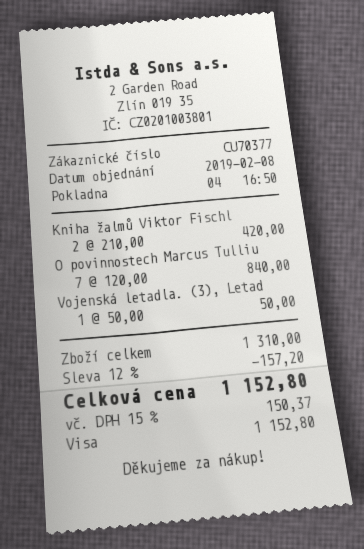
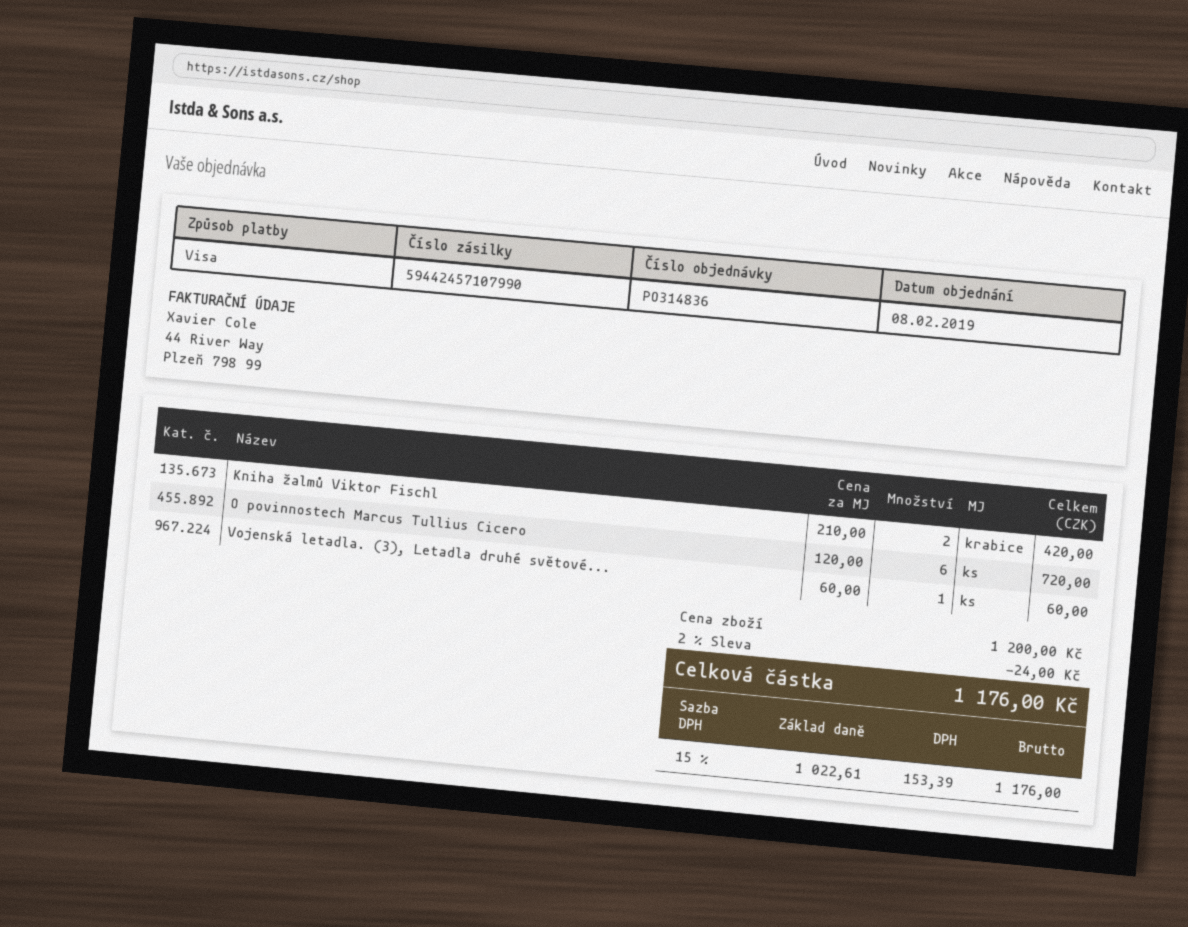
O povinnostech Marcus Tulliu: 7 x 120.00 = 840.00 -> 6 x 120.00 = 720.00
Vojenská letadla. (3), Letad: 1 x 50.00 = 50.00 -> 1 x 60.00 = 60.00
subtotal: 1310.00 -> 1200.00
discount: 12% = 157.20 -> 2% = 24.00
tax: 15% = 150.37 -> 15% = 153.39
total: 1152.80 -> 1176.00

